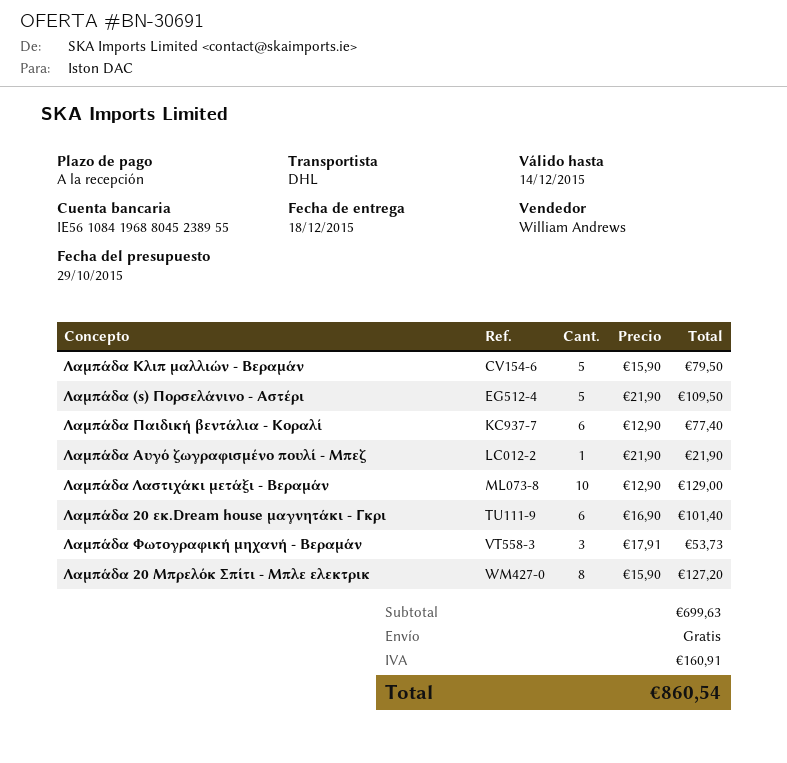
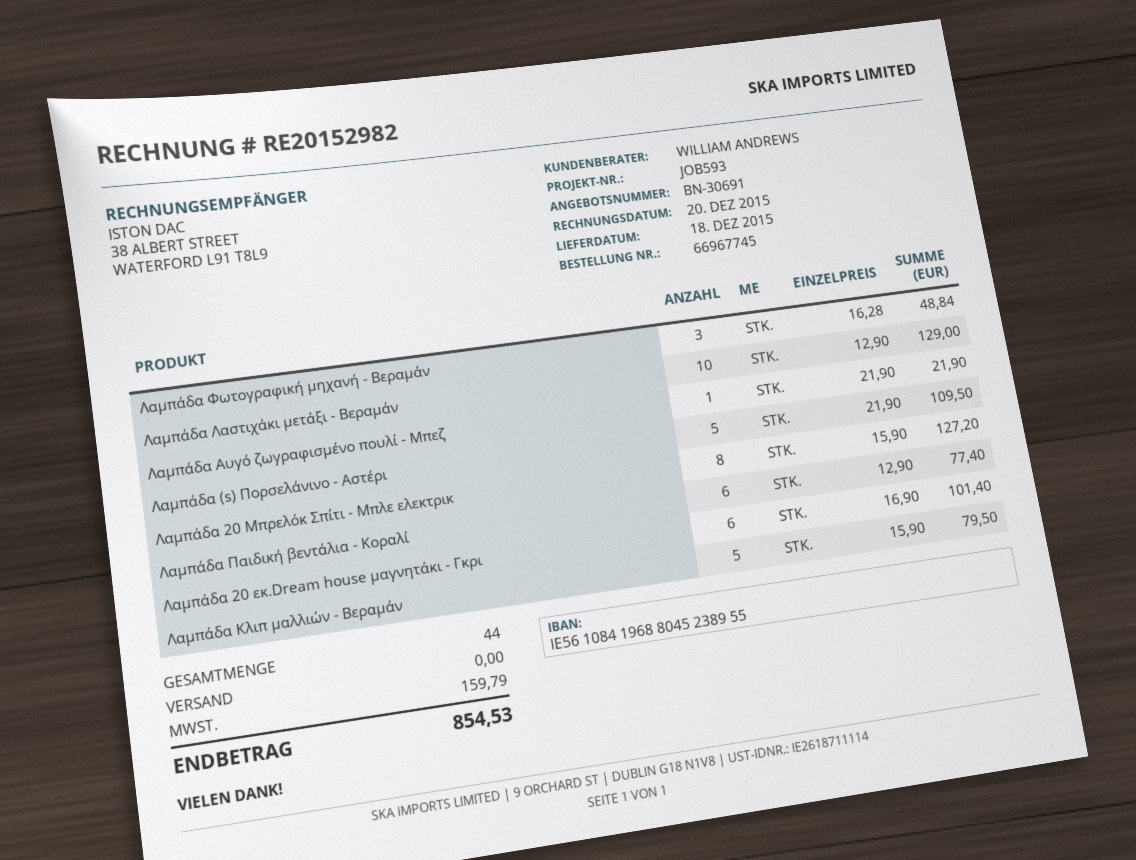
Λαμπάδα Φωτογραφική μηχανή - Βεραμάν: 3 x 17.91 = 53.73 -> 3 x 16.28 = 48.84
tax: 160.91 -> 159.79
total: 860.54 -> 854.53

